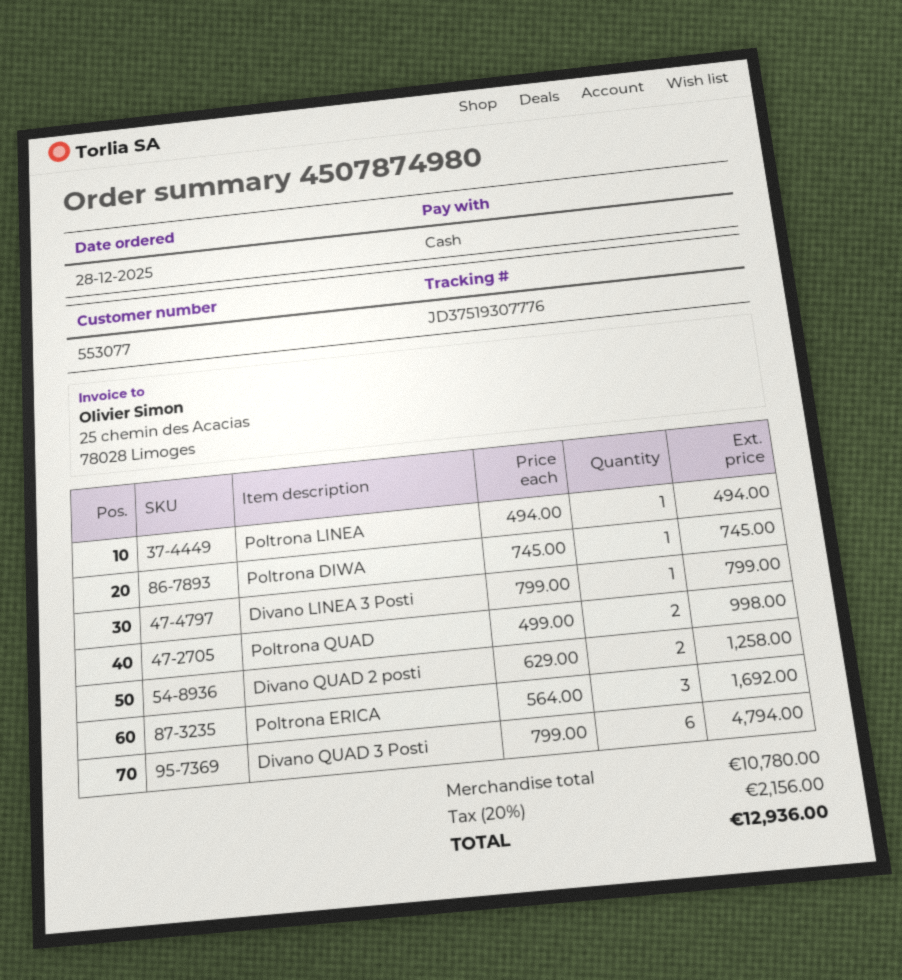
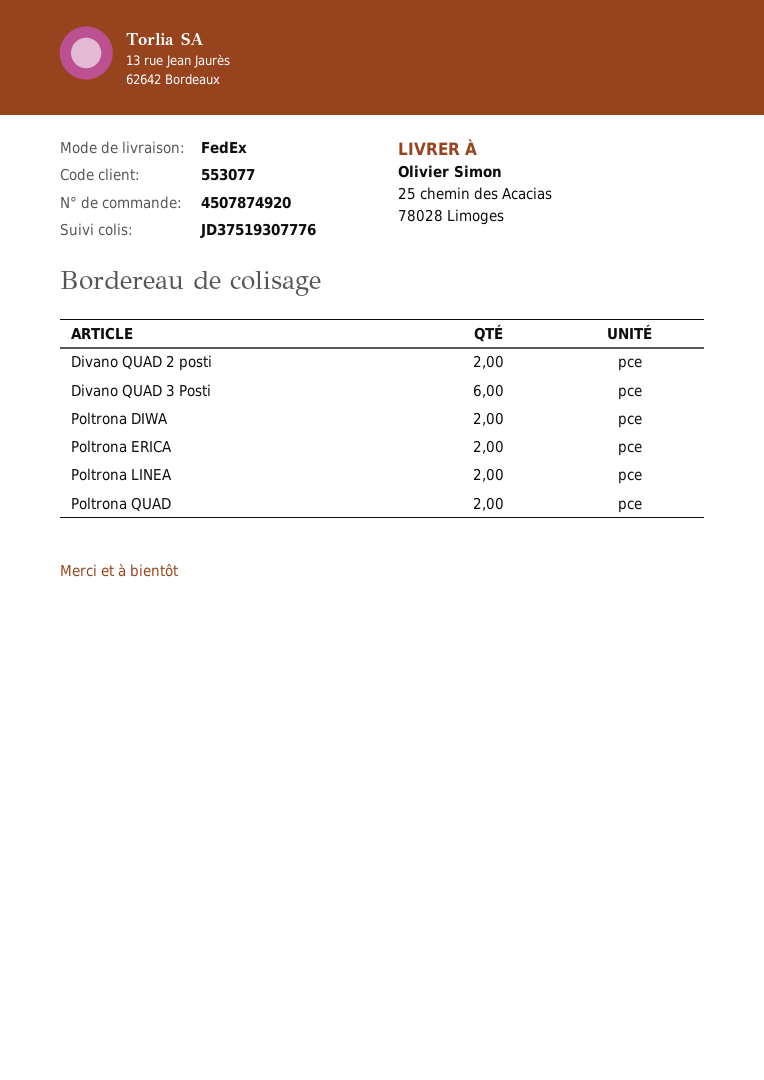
order number: 4507874980 -> 4507874920
Poltrona LINEA: 1 -> 2
Poltrona DIWA: 1 -> 2
Divano LINEA 3 Posti: 1 -> none
Poltrona ERICA: 3 -> 2

